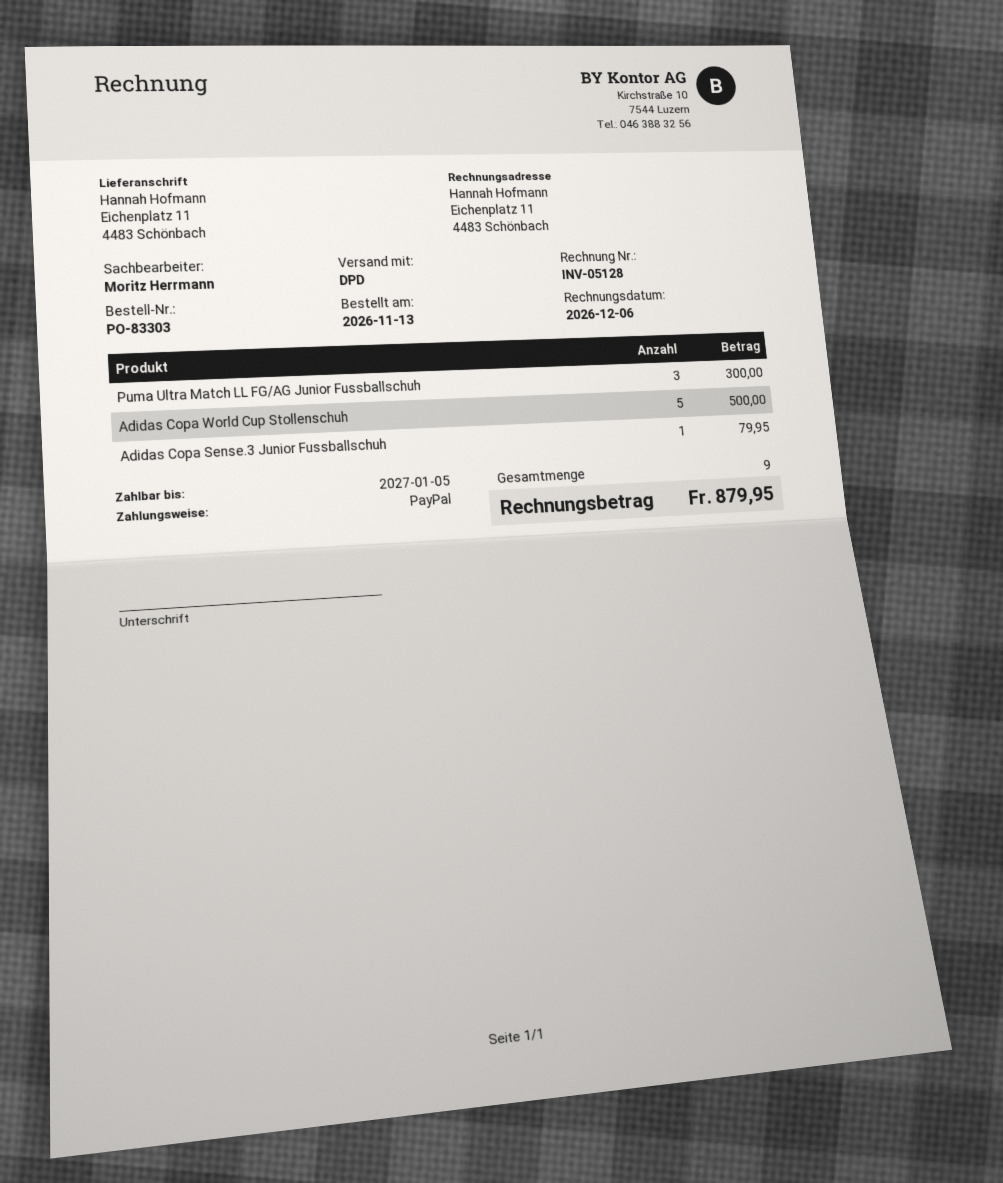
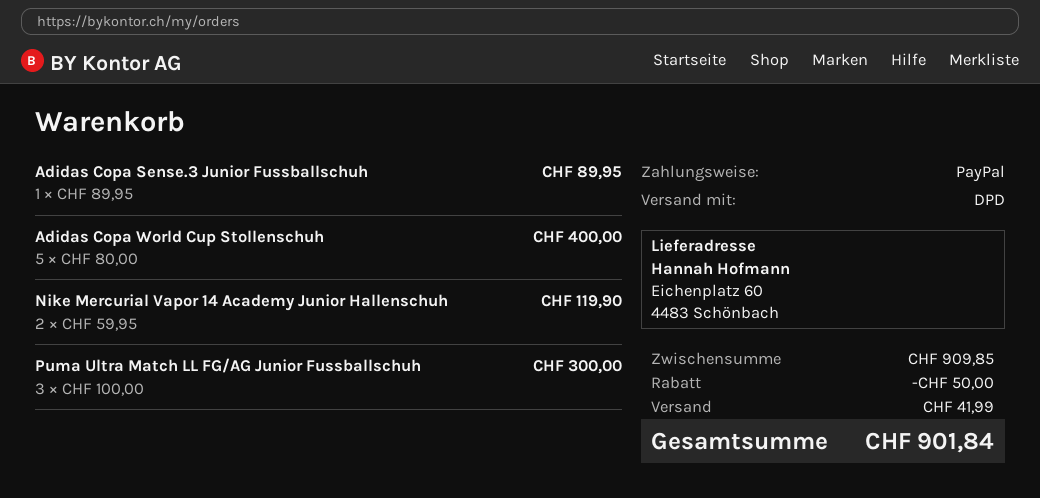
ship to: Eichenplatz 11, 4483 Schönbach -> Eichenplatz 60, 4483 Schönbach
Adidas Copa World Cup Stollenschuh: 5 for 500.00 -> 5 for 400.00
Adidas Copa Sense.3 Junior Fussballschuh: 1 for 79.95 -> 1 for 89.95
Nike Mercurial Vapor 14 Academy Junior Hallenschuh: none -> 2 for 119.90
discount: none -> 50.00
shipping: none -> 41.99
total: 879.95 -> 901.84

